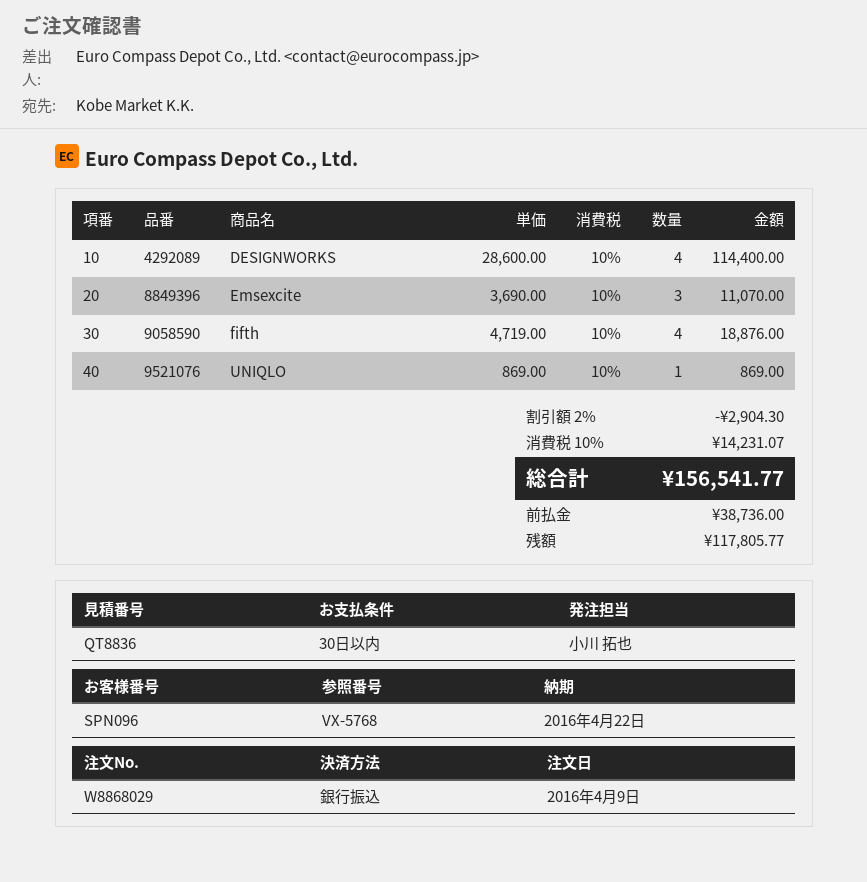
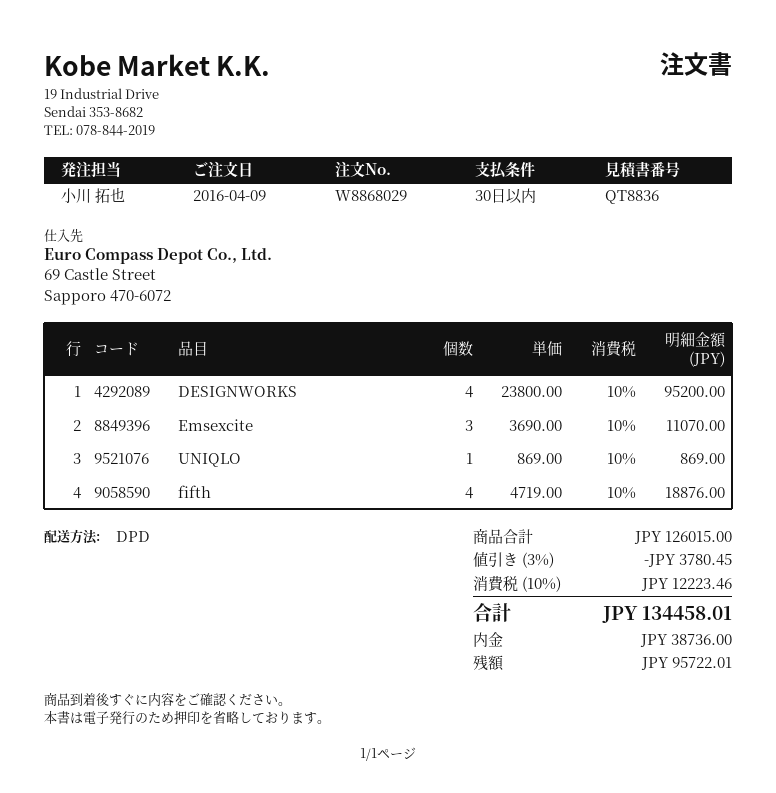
DESIGNWORKS: 4 x 28600.00 = 114400.00 -> 4 x 23800.00 = 95200.00
discount: 2% = 2904.30 -> 3% = 3780.45
tax: 10% = 14231.07 -> 10% = 12223.46
total: 156541.77 -> 134458.01
balance: 117805.77 -> 95722.01

